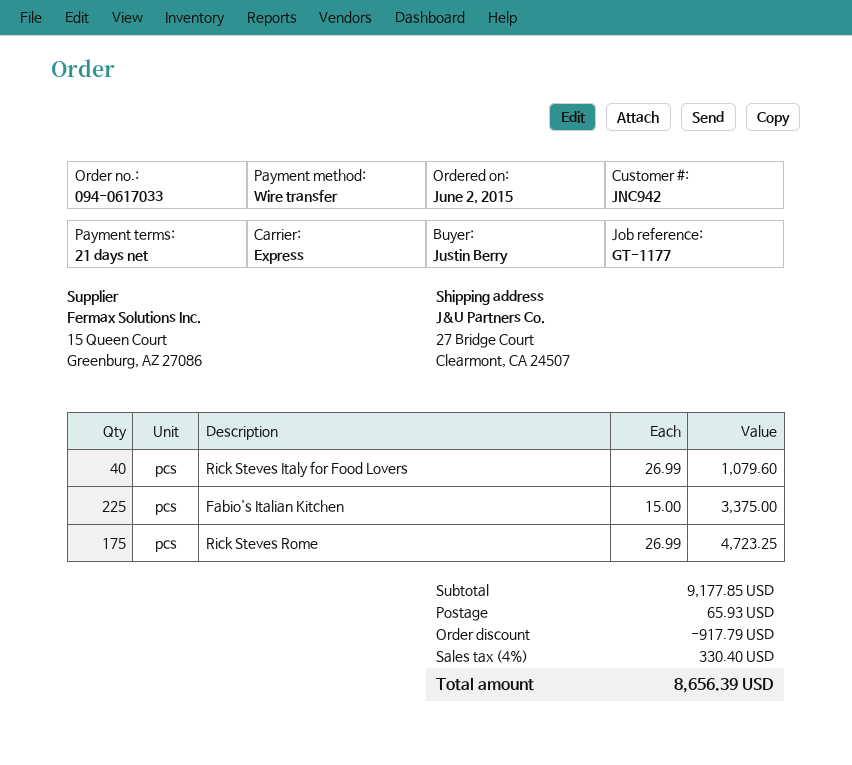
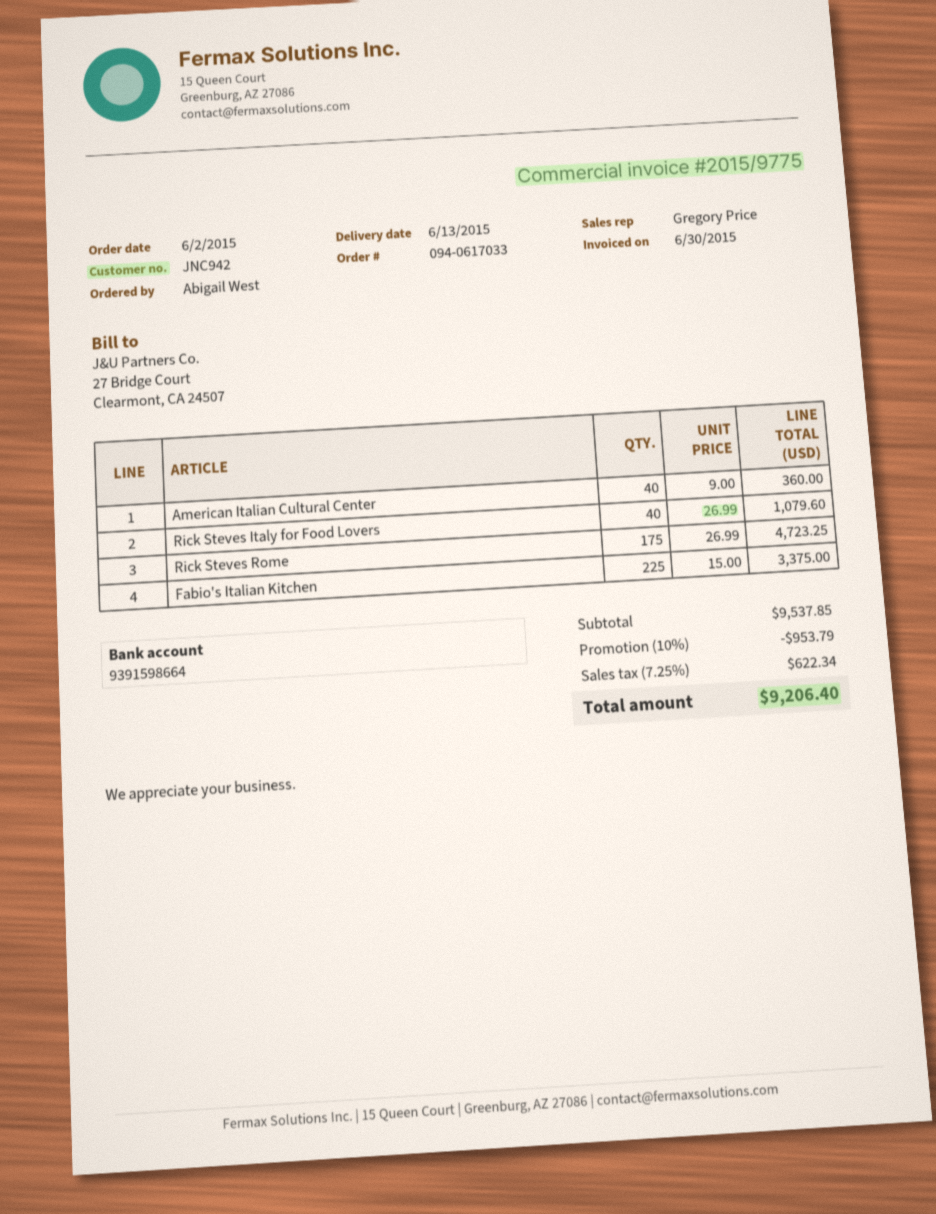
ordered by: Justin Berry -> Abigail West
American Italian Cultural Center: none -> 40 x 9.00 = 360.00
subtotal: 9177.85 -> 9537.85
discount: 917.79 -> 953.79
shipping: 65.93 -> none
tax: 4% = 330.40 -> 7.25% = 622.34
total: 8656.39 -> 9206.40

